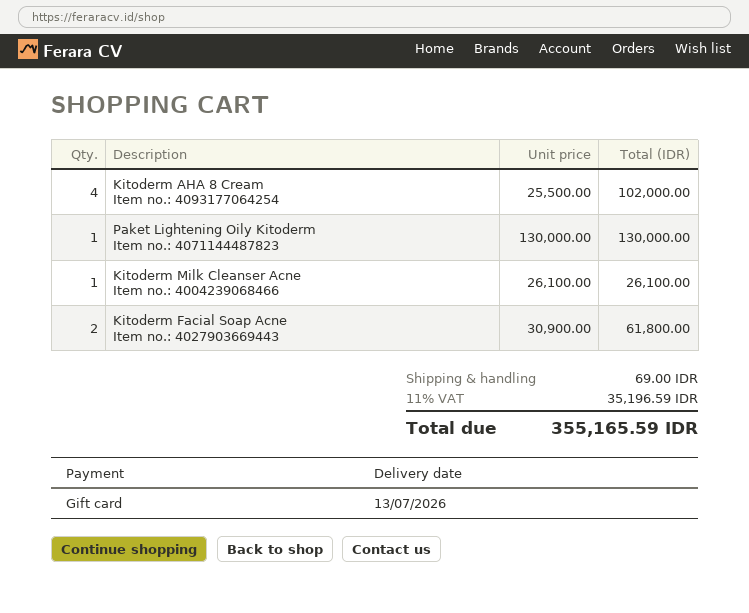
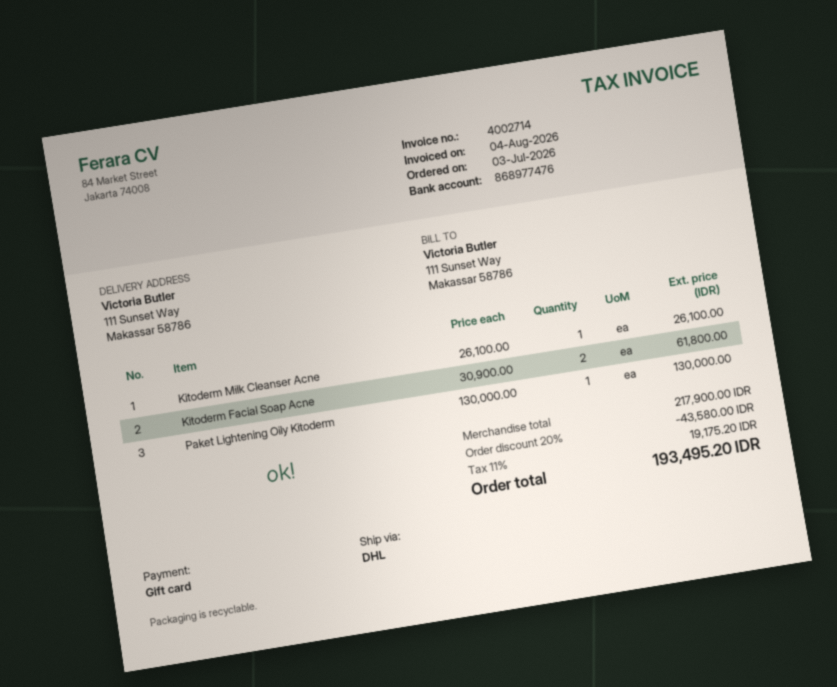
Kitoderm AHA 8 Cream: 4 x 25500.00 = 102000.00 -> none
discount: none -> 20% = 43580.00
shipping: 69.00 -> none
tax: 11% = 35196.59 -> 11% = 19175.20
total: 355165.59 -> 193495.20

